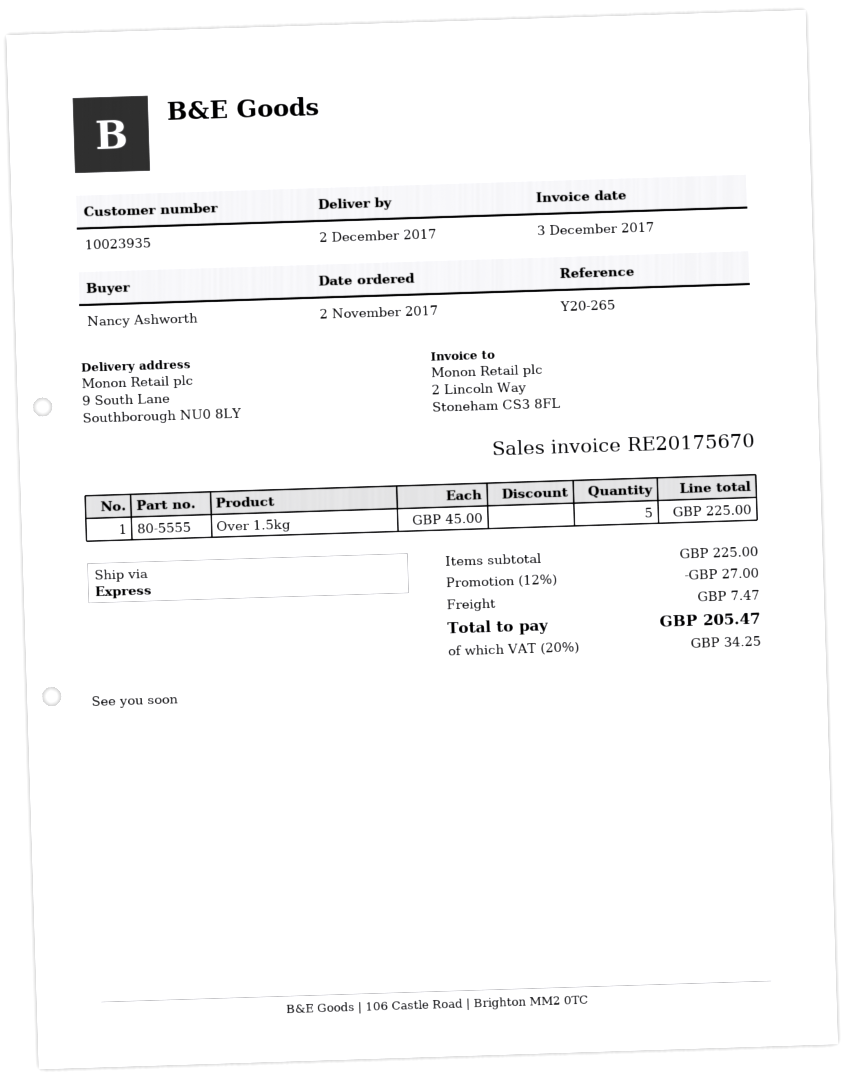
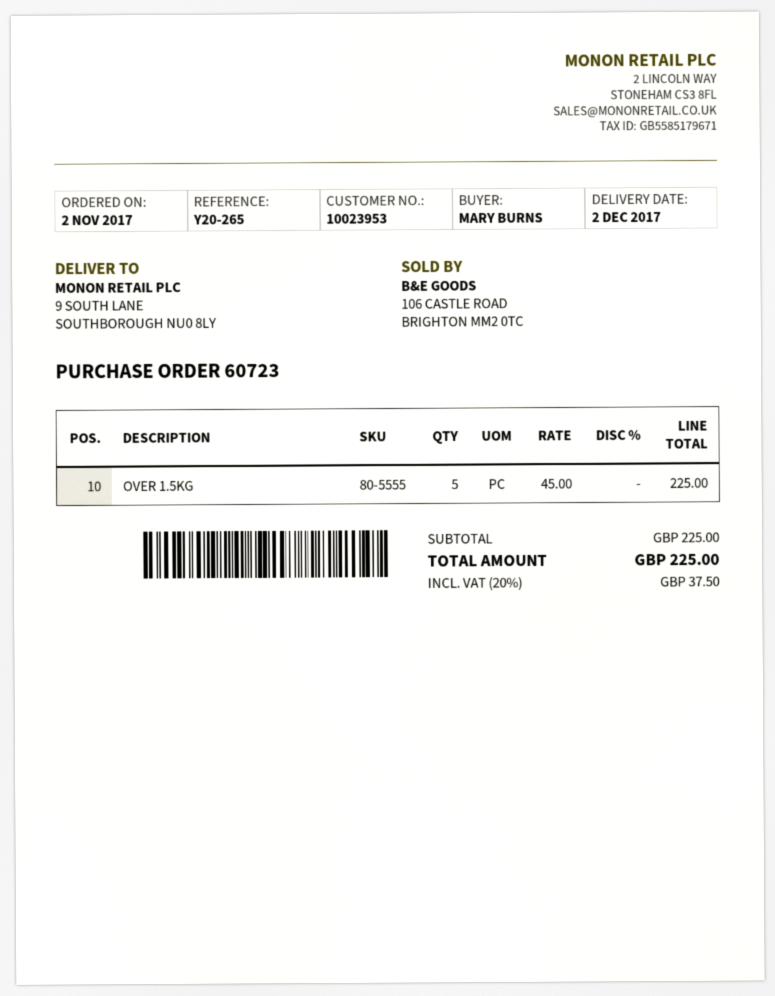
customer number: 10023935 -> 10023953
ordered by: Nancy Ashworth -> MARY BURNS
discount: 12% = 27.00 -> none
shipping: 7.47 -> none
tax: 20% = 34.25 -> 20% = 37.50
total: 205.47 -> 225.00

